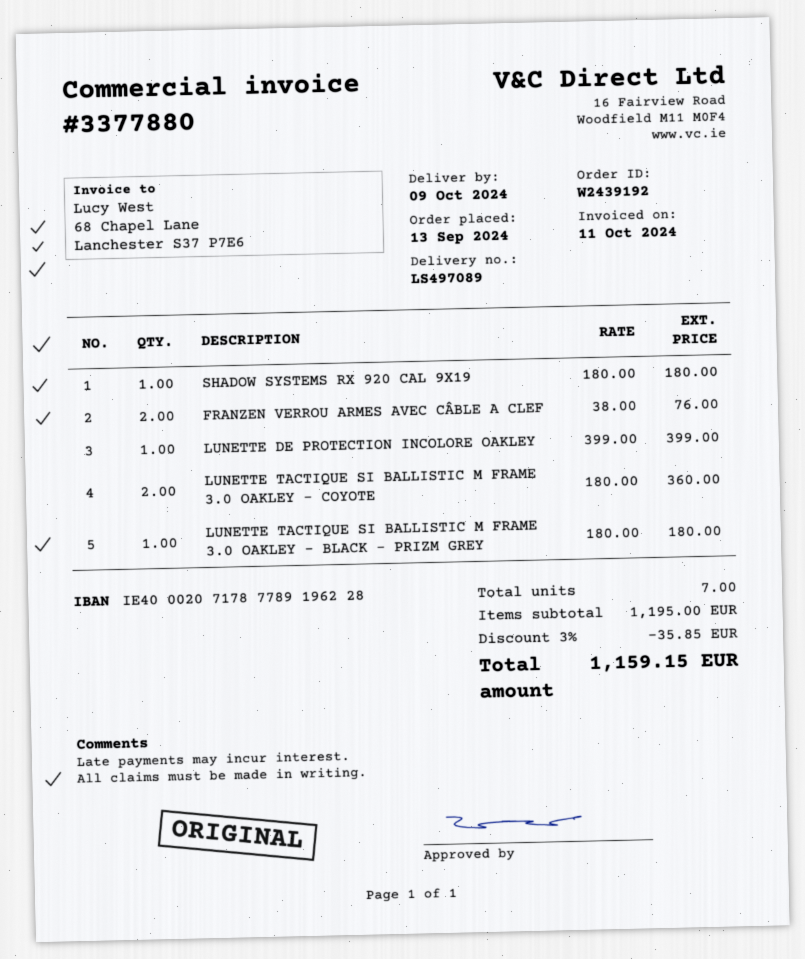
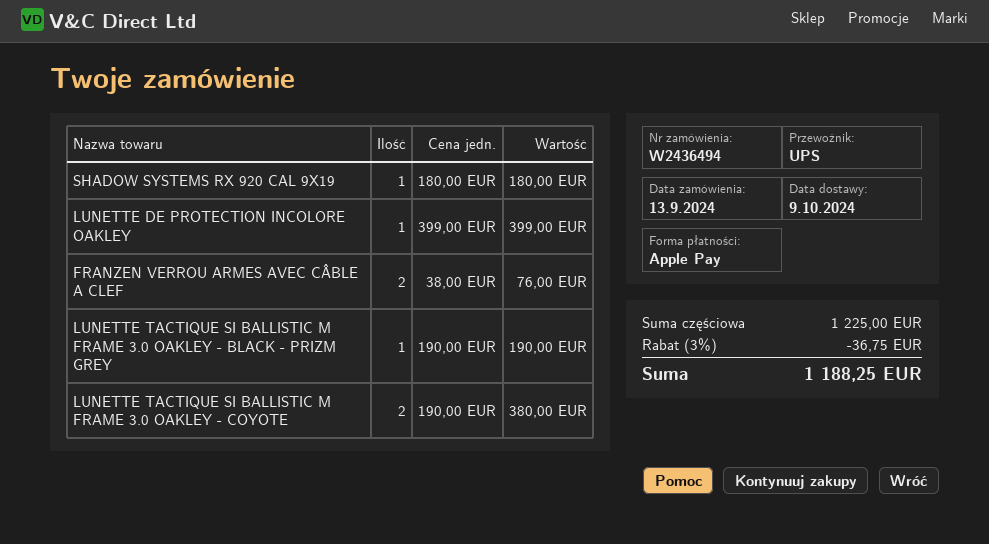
order number: W2439192 -> W2436494
LUNETTE TACTIQUE SI BALLISTIC M FRAME 3.0 OAKLEY - COYOTE: 2 x 180.00 = 360.00 -> 2 x 190.00 = 380.00
LUNETTE TACTIQUE SI BALLISTIC M FRAME 3.0 OAKLEY - BLACK - PRIZM GREY: 1 x 180.00 = 180.00 -> 1 x 190.00 = 190.00
subtotal: 1195.00 -> 1225.00
discount: 3% = 35.85 -> 3% = 36.75
total: 1159.15 -> 1188.25

